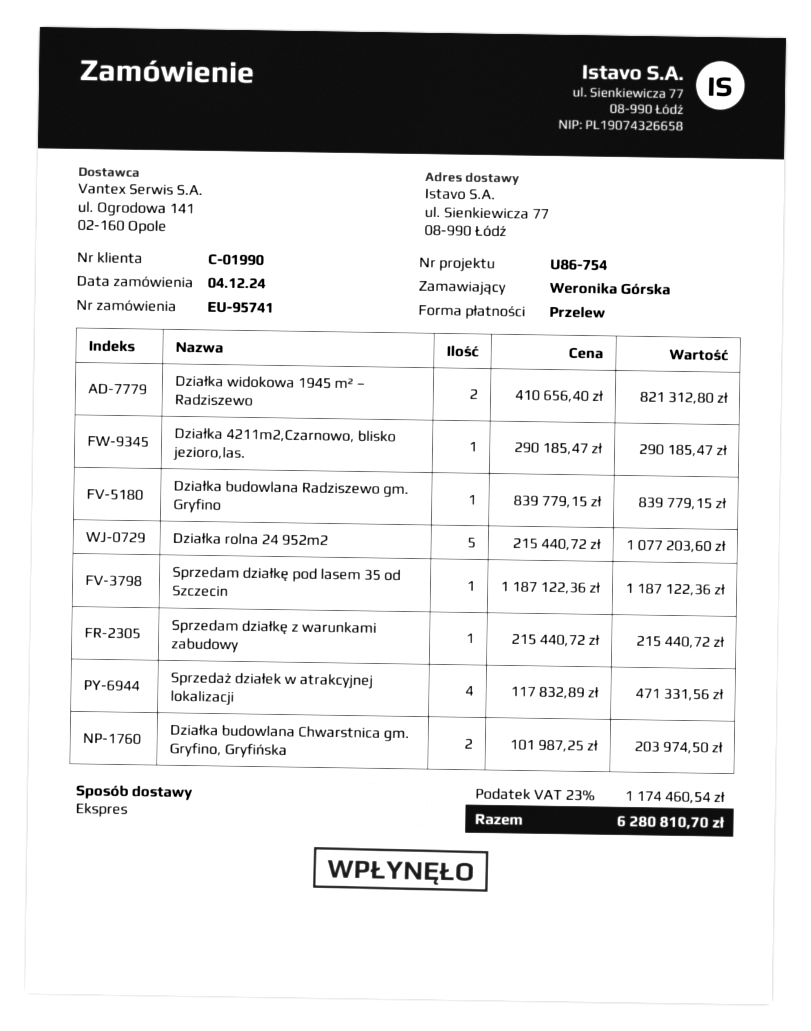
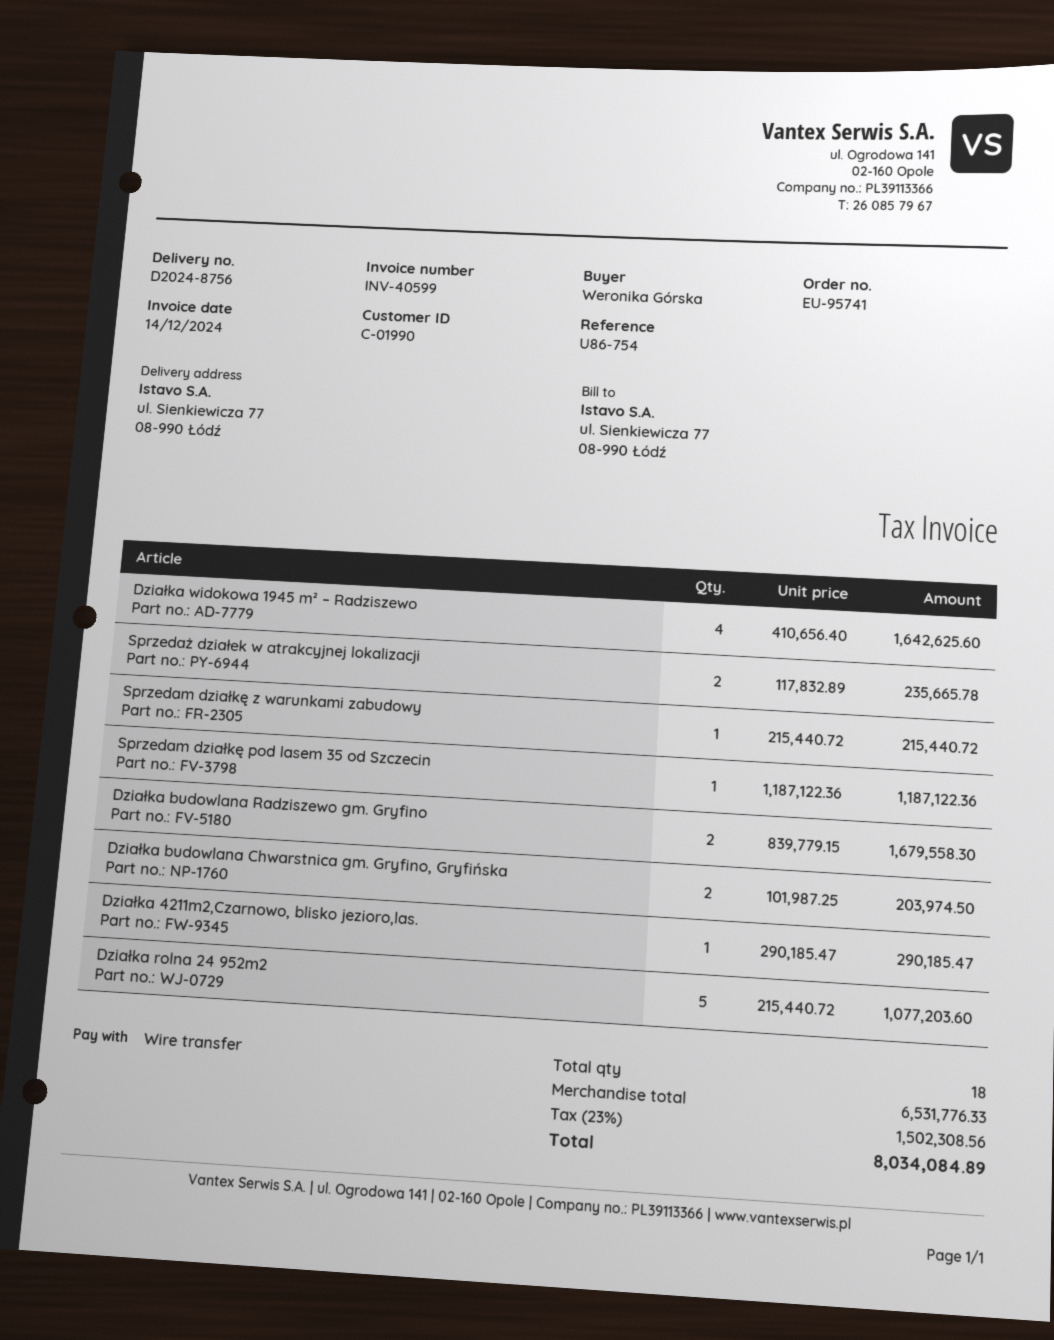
Działka widokowa 1945 m² – Radziszewo: 2 x 410656.40 = 821312.80 -> 4 x 410656.40 = 1642625.60
Działka budowlana Radziszewo gm. Gryfino: 1 x 839779.15 = 839779.15 -> 2 x 839779.15 = 1679558.30
Sprzedaż działek w atrakcyjnej lokalizacji: 4 x 117832.89 = 471331.56 -> 2 x 117832.89 = 235665.78
tax: 23% = 1174460.54 -> 23% = 1502308.56
total: 6280810.70 -> 8034084.89

